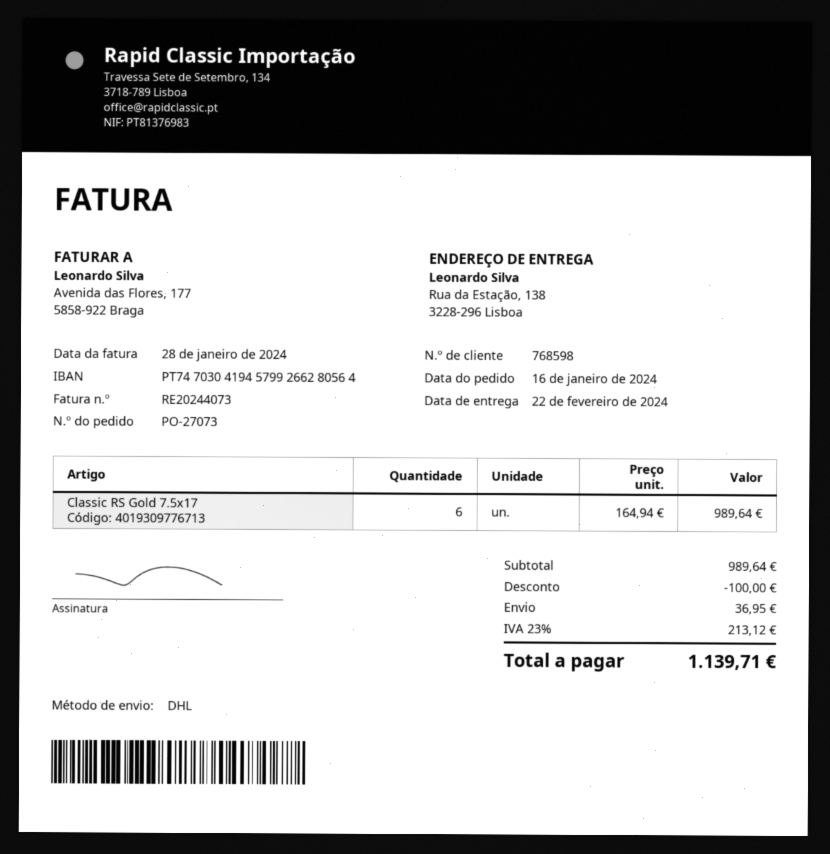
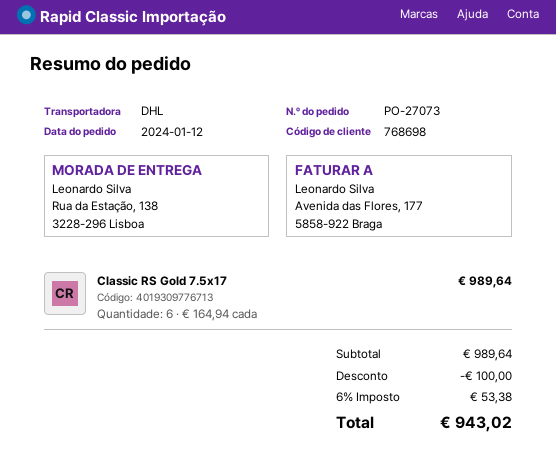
order date: 2024-01-16 -> 2024-01-12
customer number: 768598 -> 768698
shipping: 36.95 -> none
tax: 23% = 213.12 -> 6% = 53.38
total: 1139.71 -> 943.02

